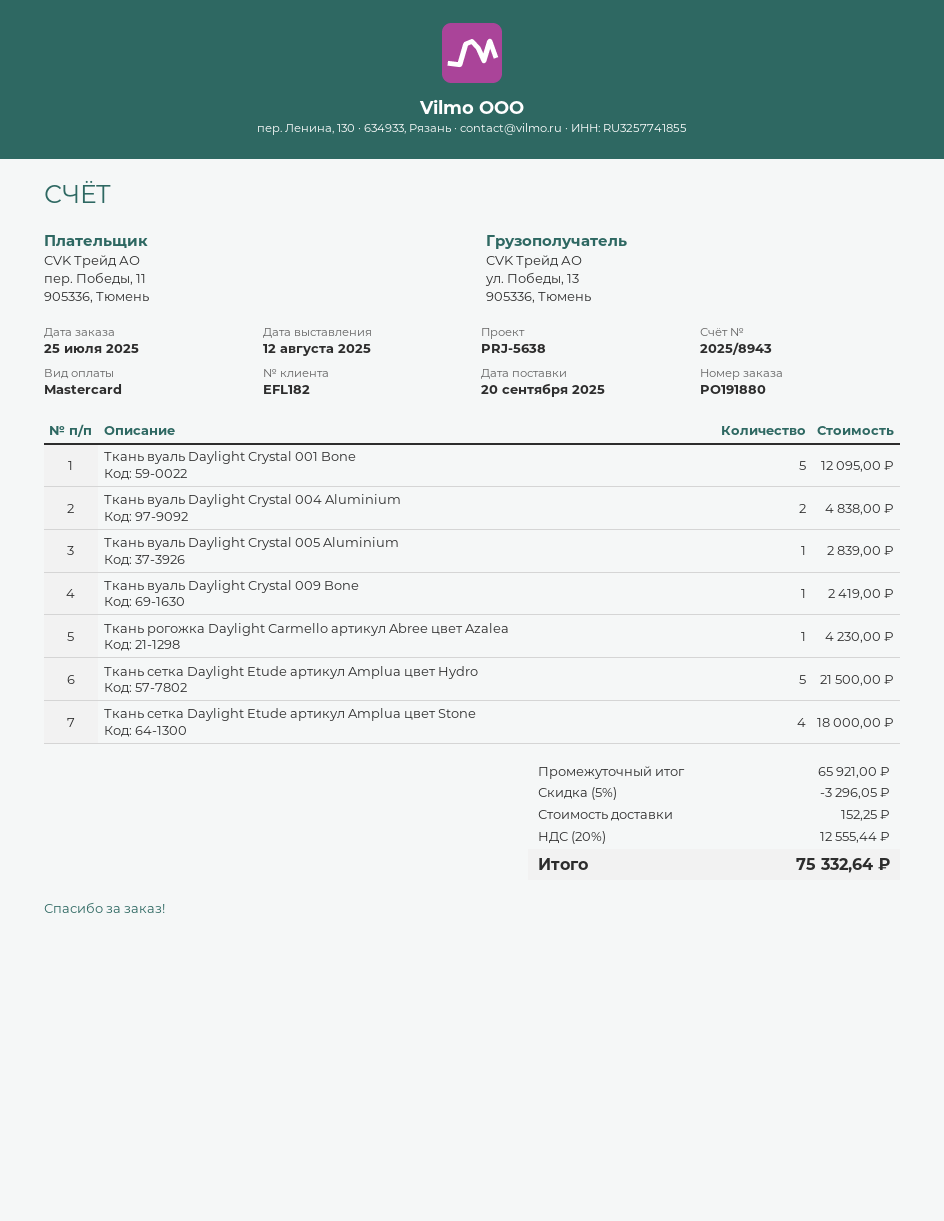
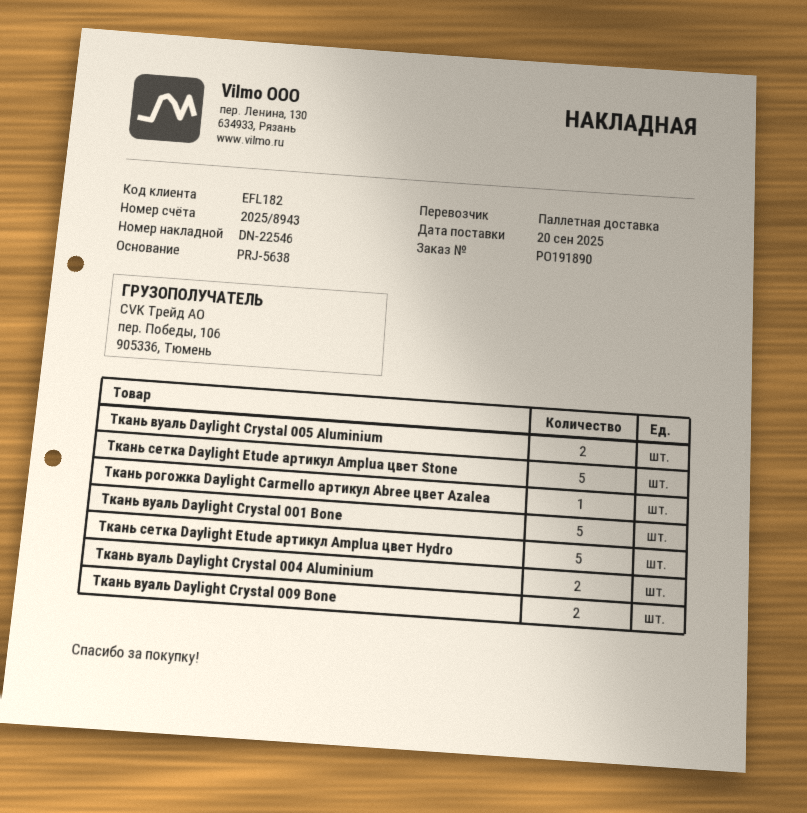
order number: PO191880 -> PO191890
ship to: ул. Победы, 13, 905336, Тюмень -> пер. Победы, 106, 905336, Тюмень
Ткань вуаль Daylight Crystal 005 Aluminium: 1 -> 2
Ткань вуаль Daylight Crystal 009 Bone: 1 -> 2
Ткань сетка Daylight Etude артикул Amplua цвет Stone: 4 -> 5

